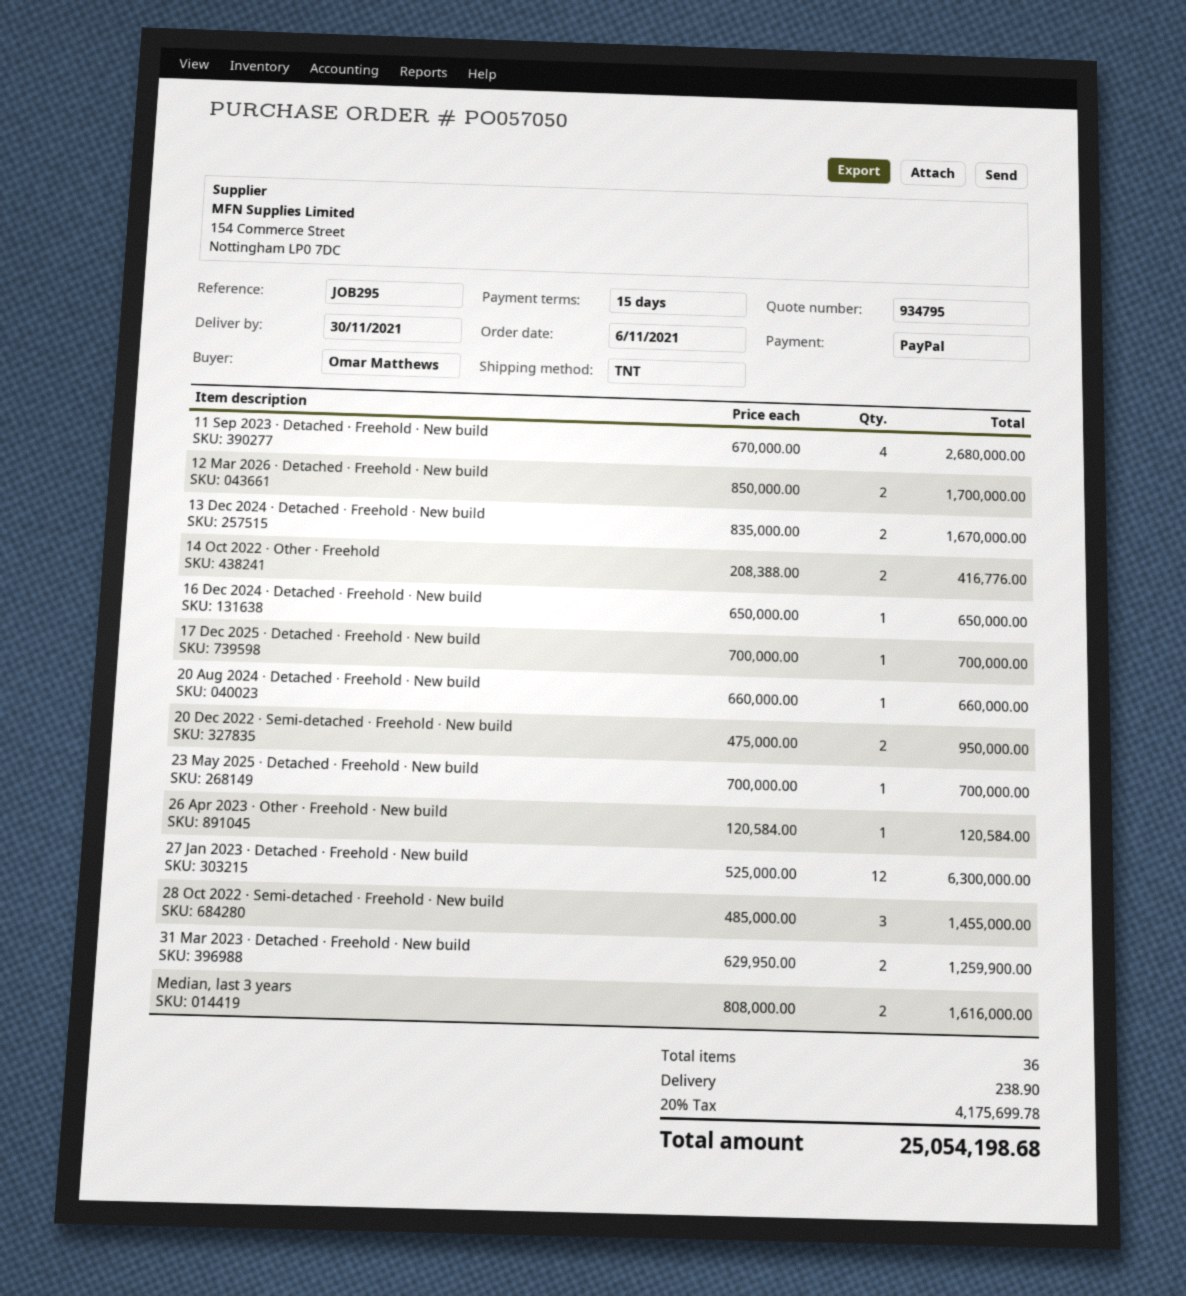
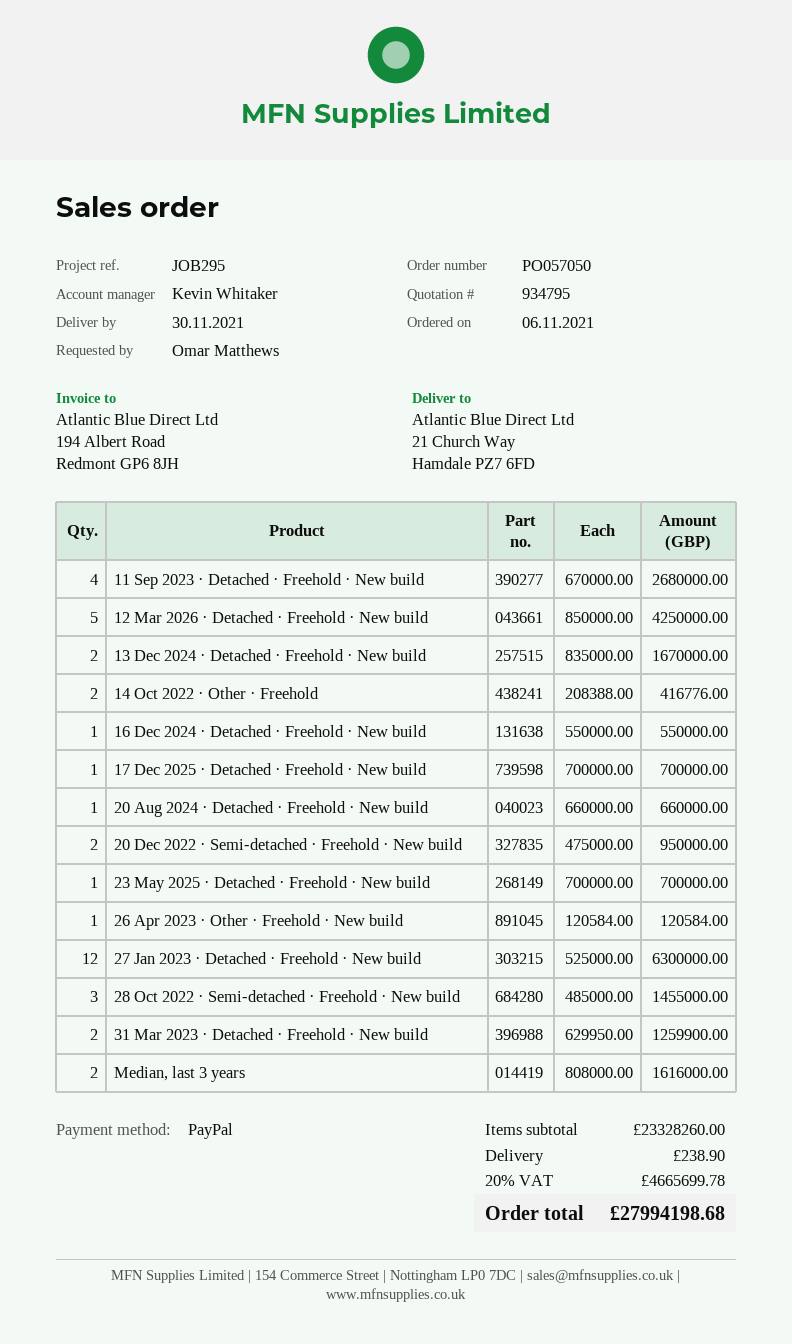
12 Mar 2026 · Detached · Freehold · New build: 2 x 850000.00 = 1700000.00 -> 5 x 850000.00 = 4250000.00
16 Dec 2024 · Detached · Freehold · New build: 1 x 650000.00 = 650000.00 -> 1 x 550000.00 = 550000.00
tax: 20% = 4175699.78 -> 20% = 4665699.78
total: 25054198.68 -> 27994198.68

